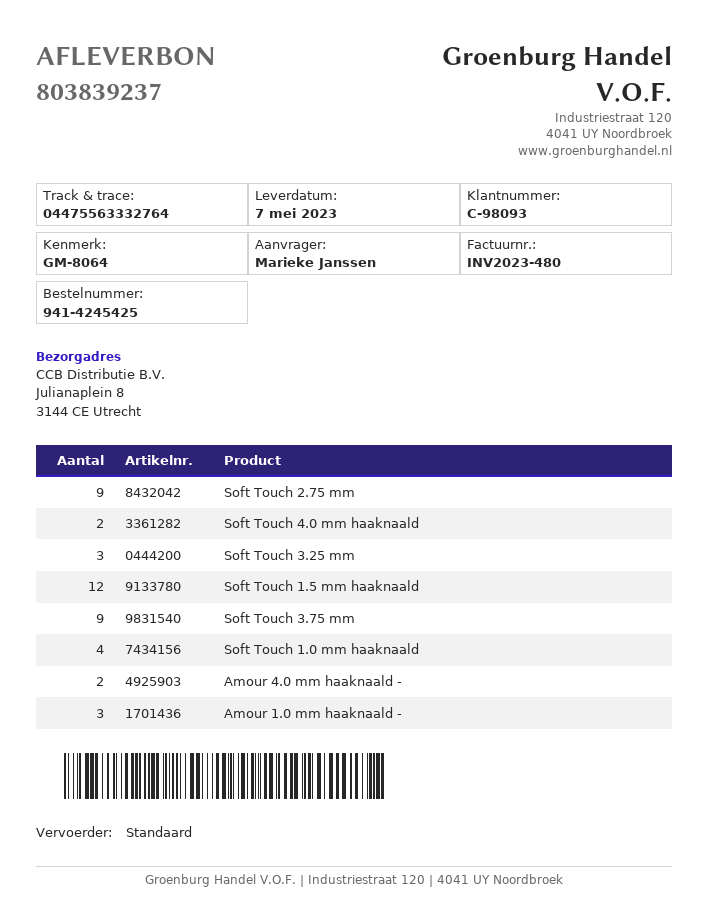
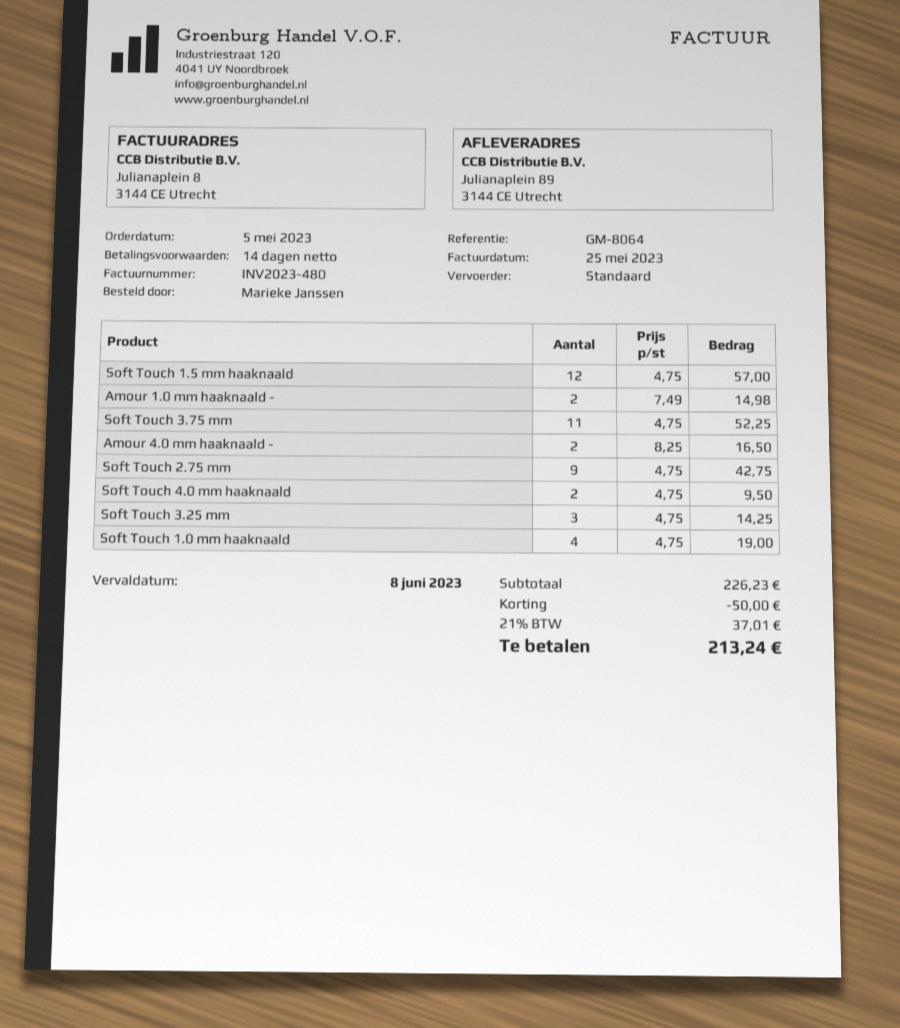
ship to: Julianaplein 8, 3144 CE Utrecht -> Julianaplein 89, 3144 CE Utrecht
Soft Touch 3.75 mm: 9 -> 11
Amour 1.0 mm haaknaald -: 3 -> 2

